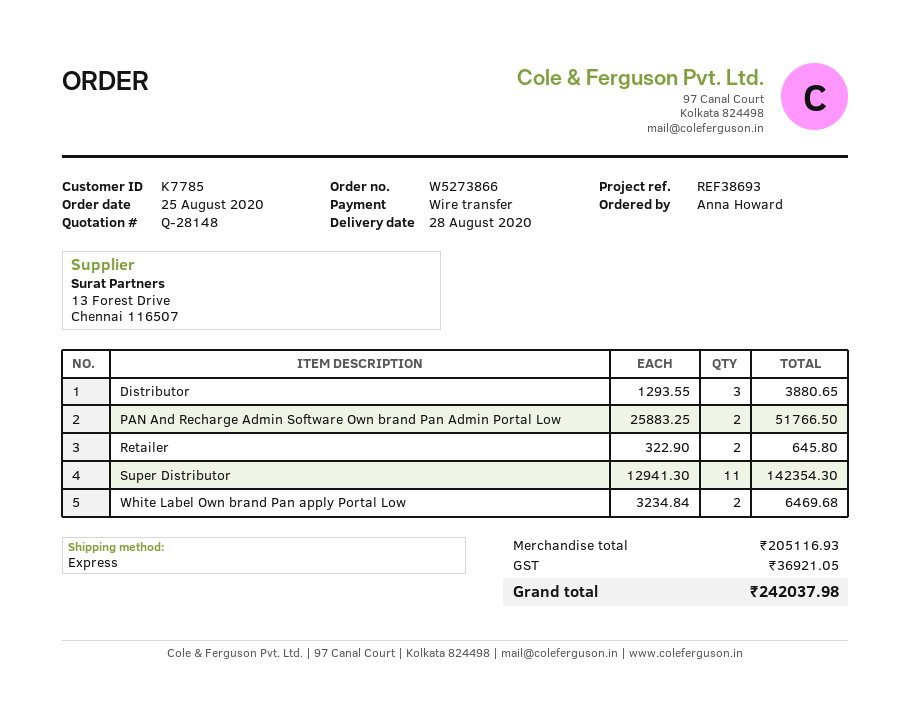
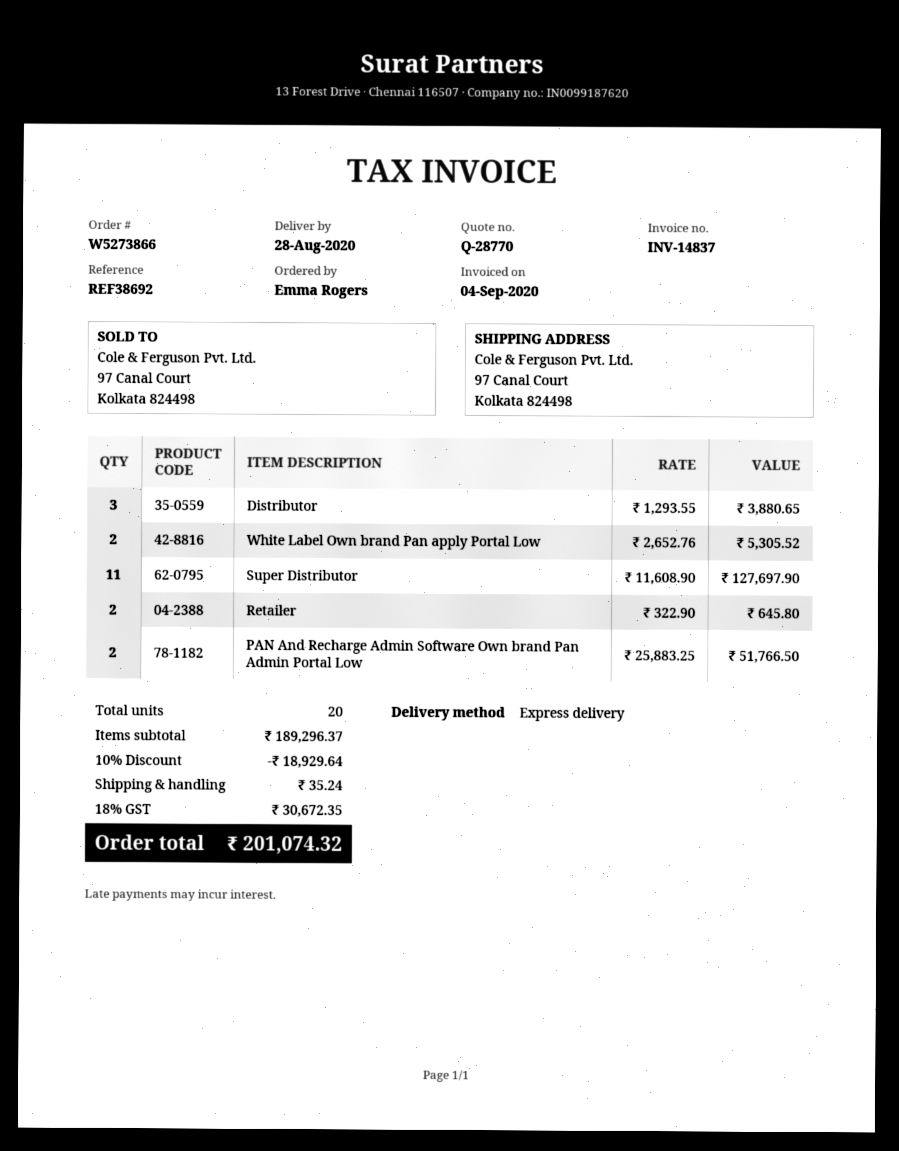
quote number: Q-28148 -> Q-28770
reference: REF38693 -> REF38692
ordered by: Anna Howard -> Emma Rogers
Super Distributor: 11 x 12941.30 = 142354.30 -> 11 x 11608.90 = 127697.90
White Label Own brand Pan apply Portal Low: 2 x 3234.84 = 6469.68 -> 2 x 2652.76 = 5305.52
subtotal: 205116.93 -> 189296.37
discount: none -> 10% = 18929.64
shipping: none -> 35.24
tax: 36921.05 -> 30672.35
total: 242037.98 -> 201074.32

